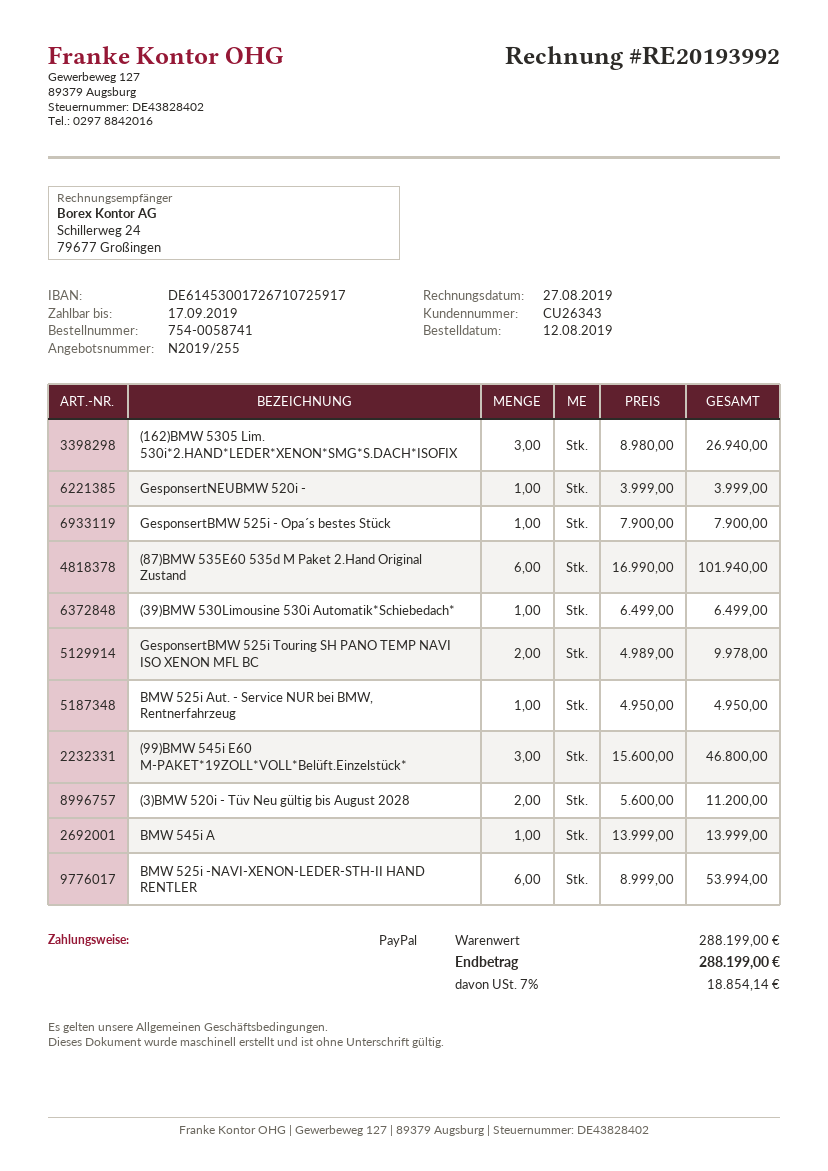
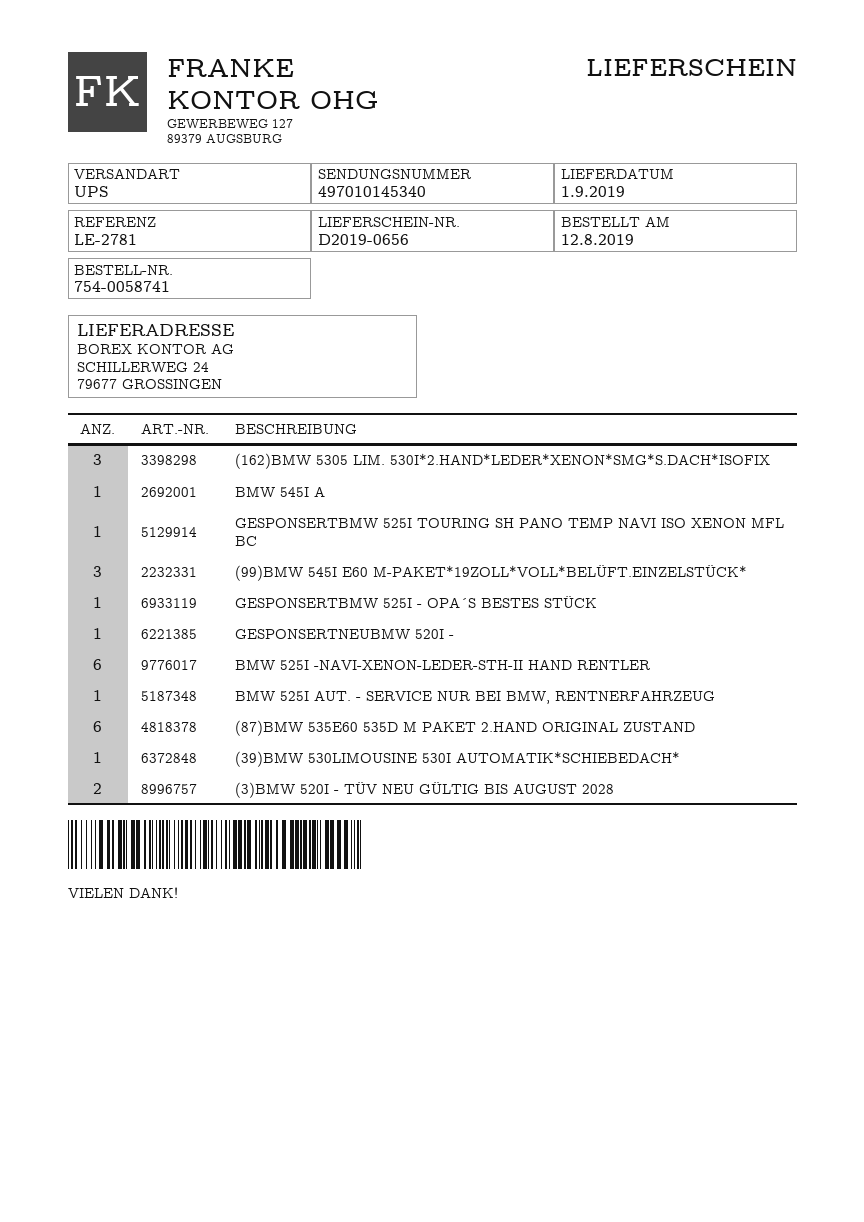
GesponsertBMW 525i Touring SH PANO TEMP NAVI ISO XENON MFL BC: 2 -> 1

